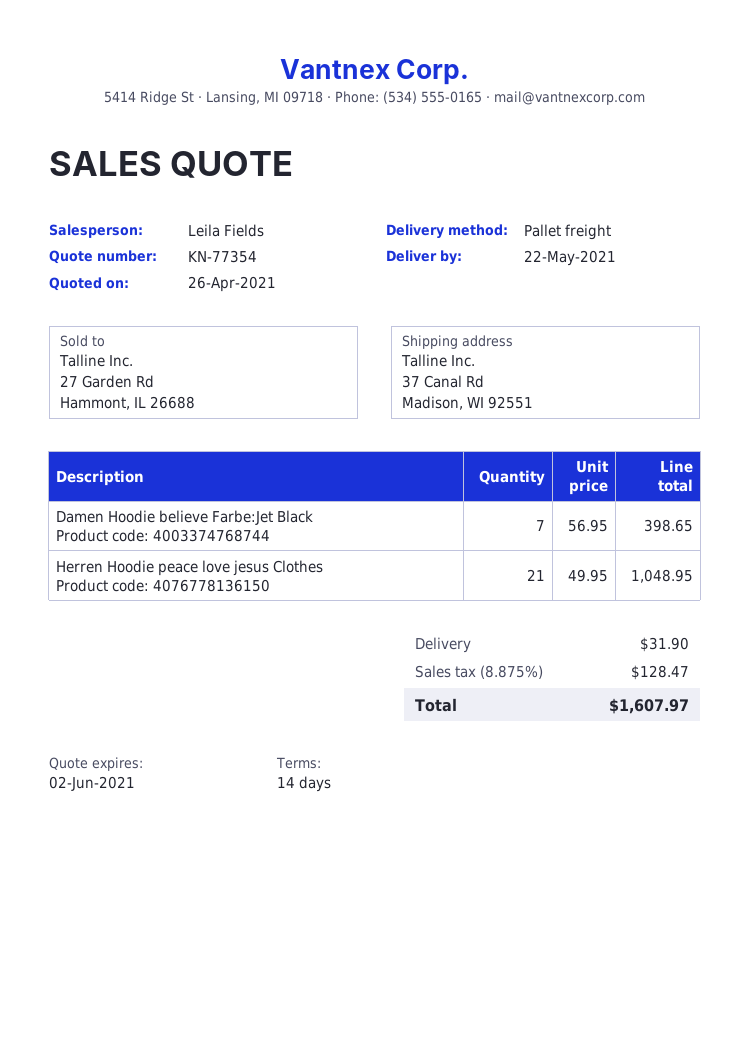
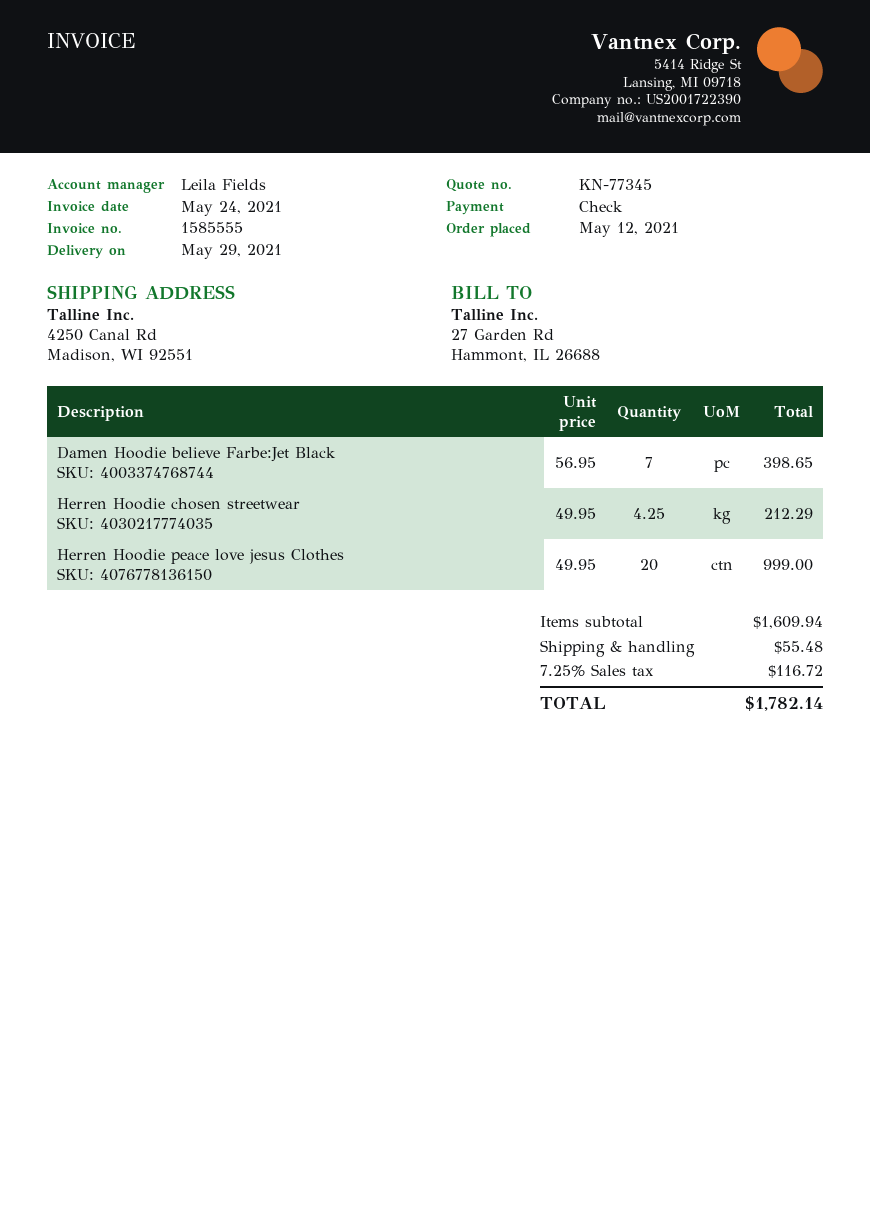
quote number: KN-77354 -> KN-77345
delivery date: 2021-05-22 -> 2021-05-29
ship to: 37 Canal Rd, Madison, WI 92551 -> 4250 Canal Rd, Madison, WI 92551
Herren Hoodie peace love jesus Clothes: 21 x 49.95 = 1048.95 -> 20 x 49.95 = 999.00
Herren Hoodie chosen streetwear: none -> 4.25 x 49.95 = 212.29
shipping: 31.90 -> 55.48
tax: 8.875% = 128.47 -> 7.25% = 116.72
total: 1607.97 -> 1782.14

